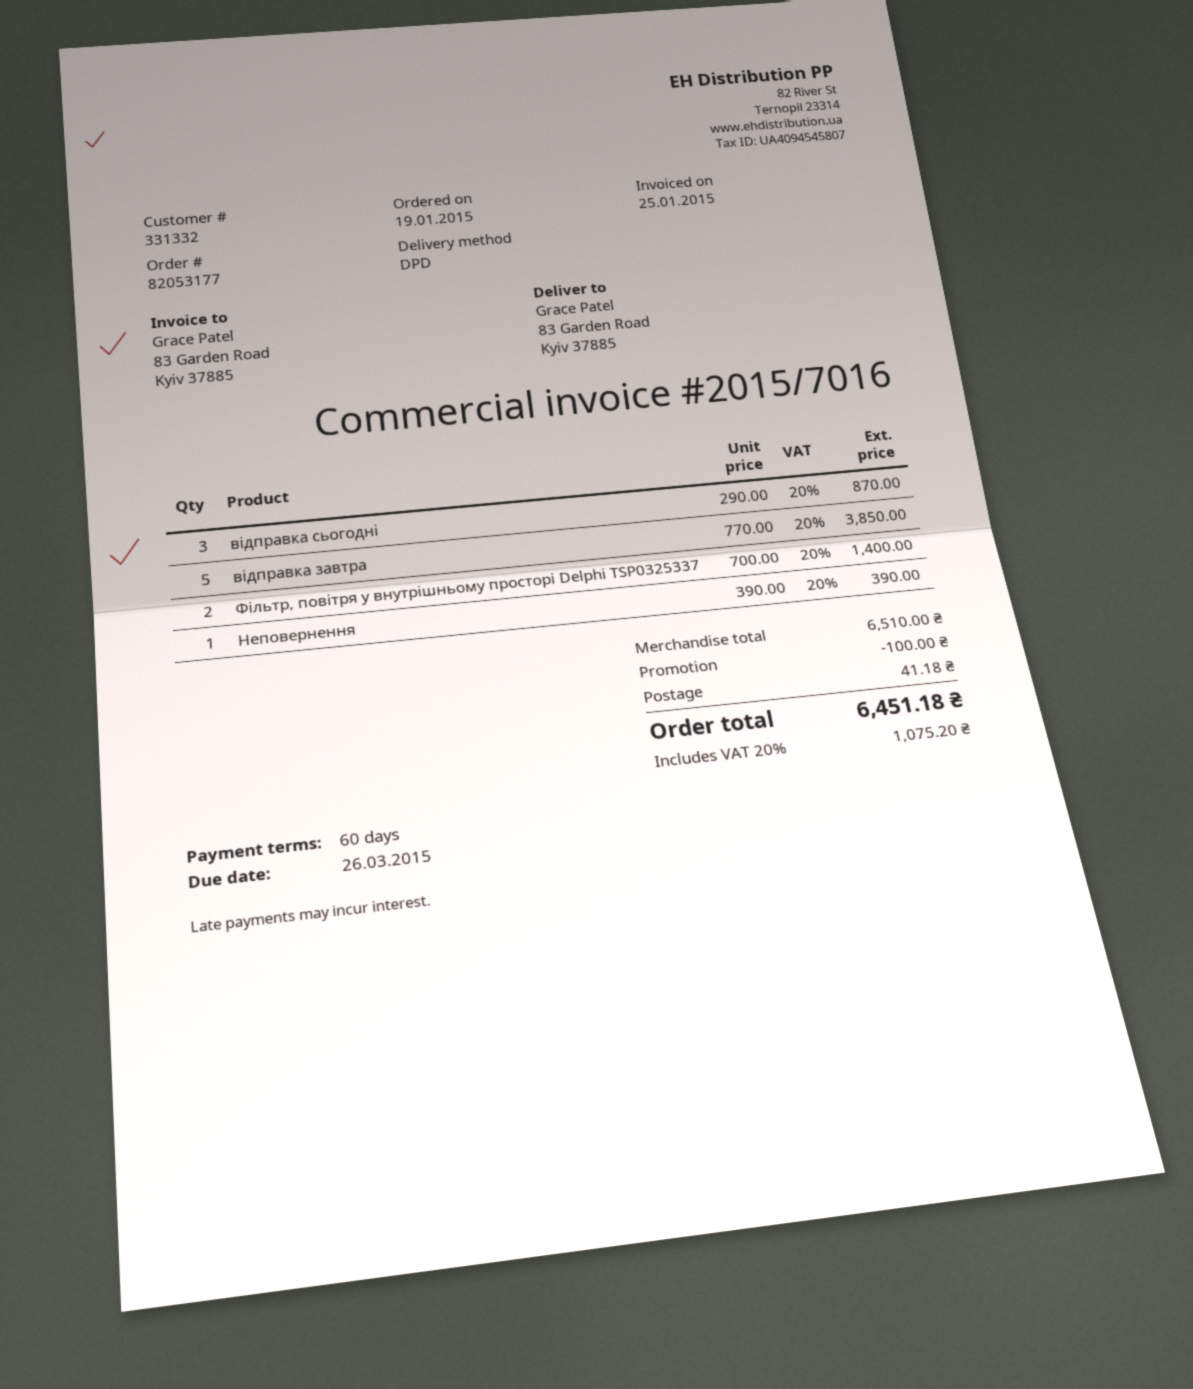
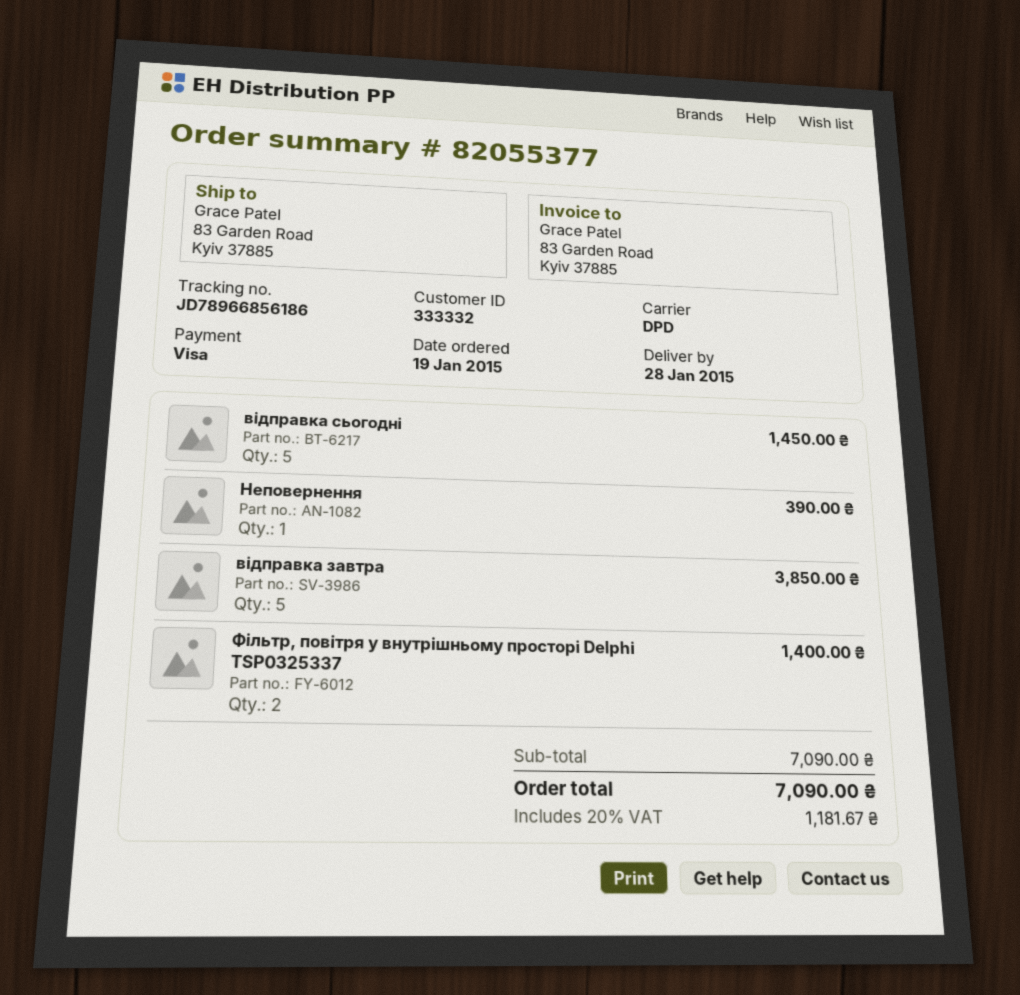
order number: 82053177 -> 82055377
customer number: 331332 -> 333332
відправка сьогодні: 3 for 870.00 -> 5 for 1450.00
subtotal: 6510.00 -> 7090.00
discount: 100.00 -> none
shipping: 41.18 -> none
tax: 20% = 1075.20 -> 20% = 1181.67
total: 6451.18 -> 7090.00

